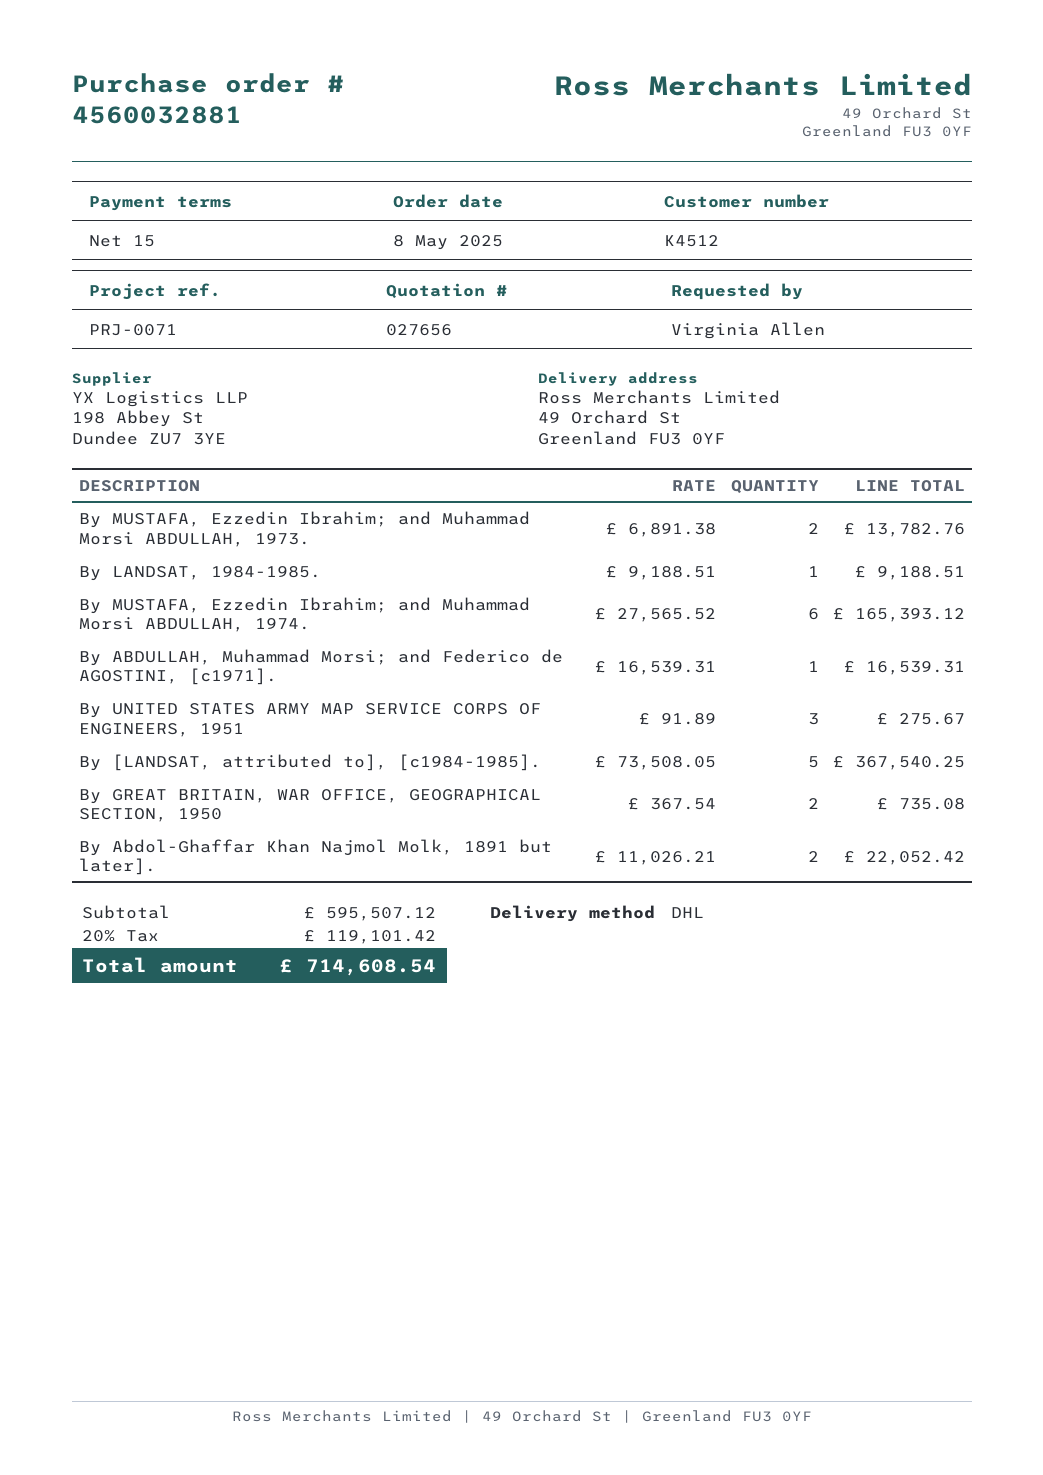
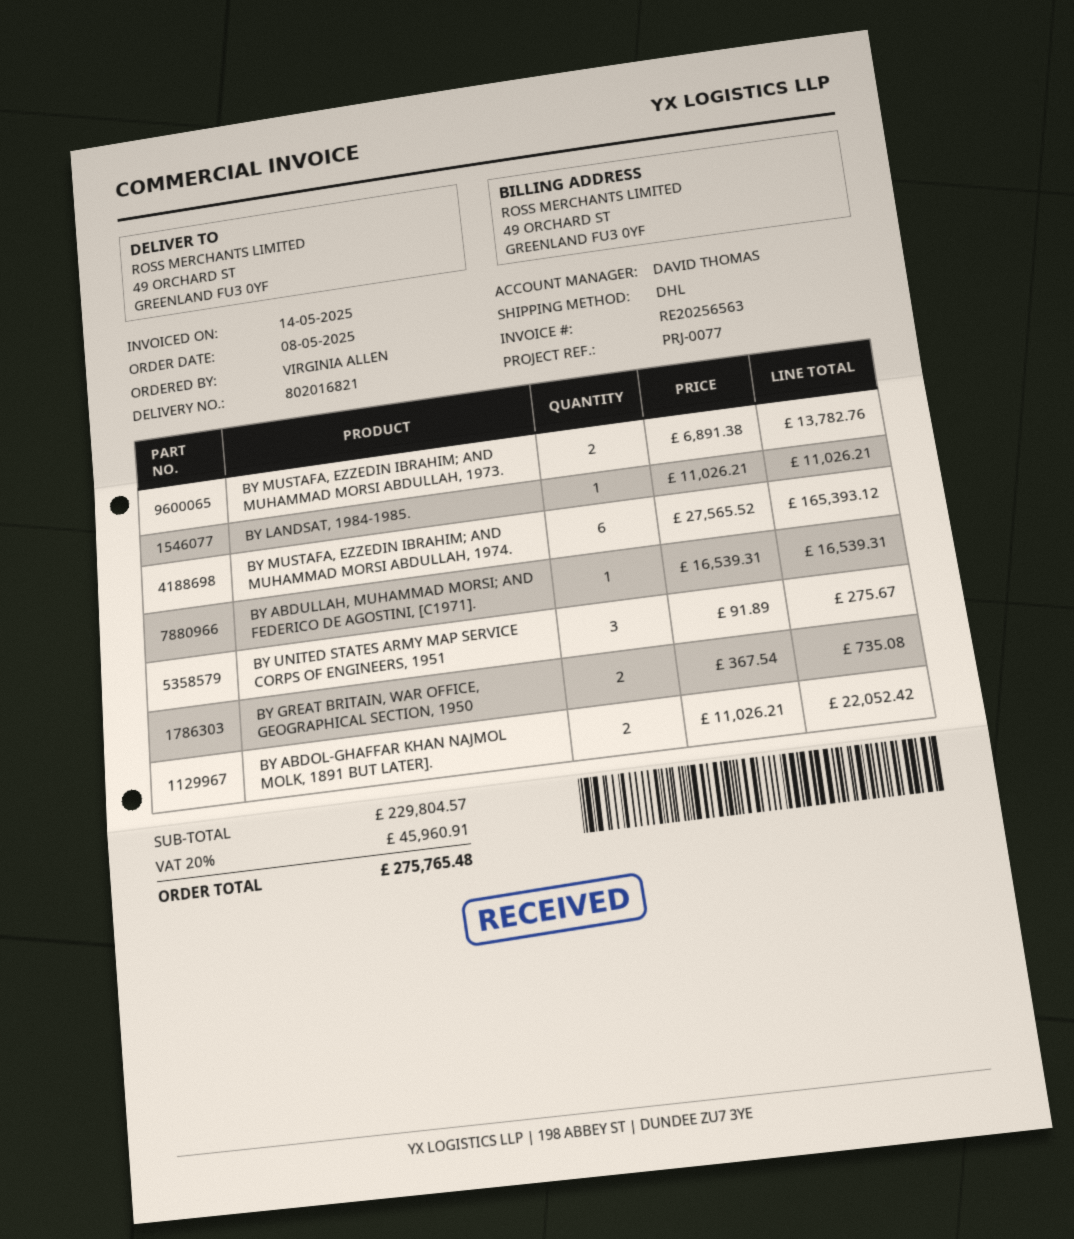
reference: PRJ-0071 -> PRJ-0077
By LANDSAT, 1984-1985.: 1 x 9188.51 = 9188.51 -> 1 x 11026.21 = 11026.21
By [LANDSAT, attributed to], [c1984-1985].: 5 x 73508.05 = 367540.25 -> none
subtotal: 595507.12 -> 229804.57
tax: 20% = 119101.42 -> 20% = 45960.91
total: 714608.54 -> 275765.48

